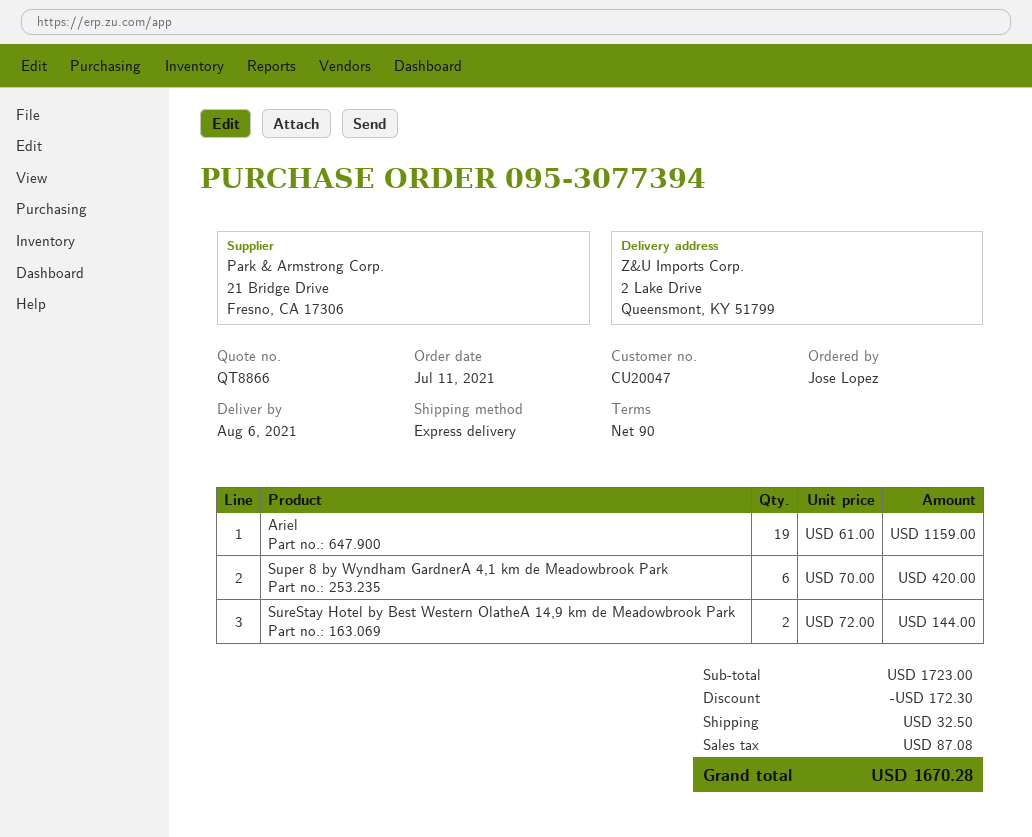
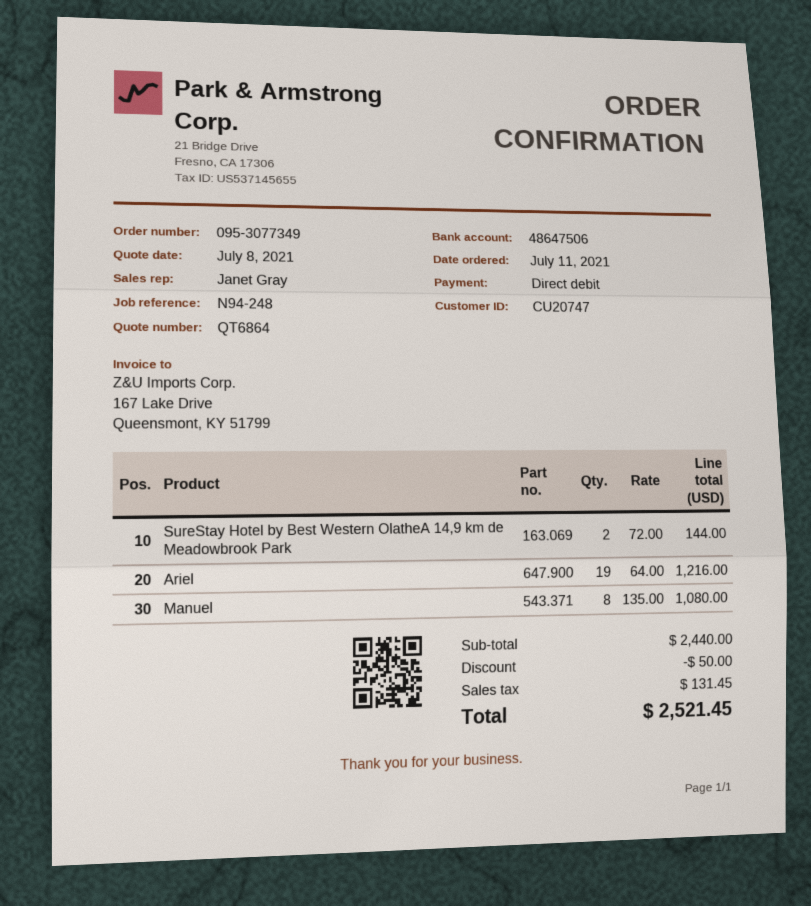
quote number: QT8866 -> QT6864
order number: 095-3077394 -> 095-3077349
customer number: CU20047 -> CU20747
Ariel: 19 x 61.00 = 1159.00 -> 19 x 64.00 = 1216.00
Super 8 by Wyndham GardnerA 4,1 km de Meadowbrook Park: 6 x 70.00 = 420.00 -> none
Manuel: none -> 8 x 135.00 = 1080.00
subtotal: 1723.00 -> 2440.00
discount: 172.30 -> 50.00
shipping: 32.50 -> none
tax: 87.08 -> 131.45
total: 1670.28 -> 2521.45

